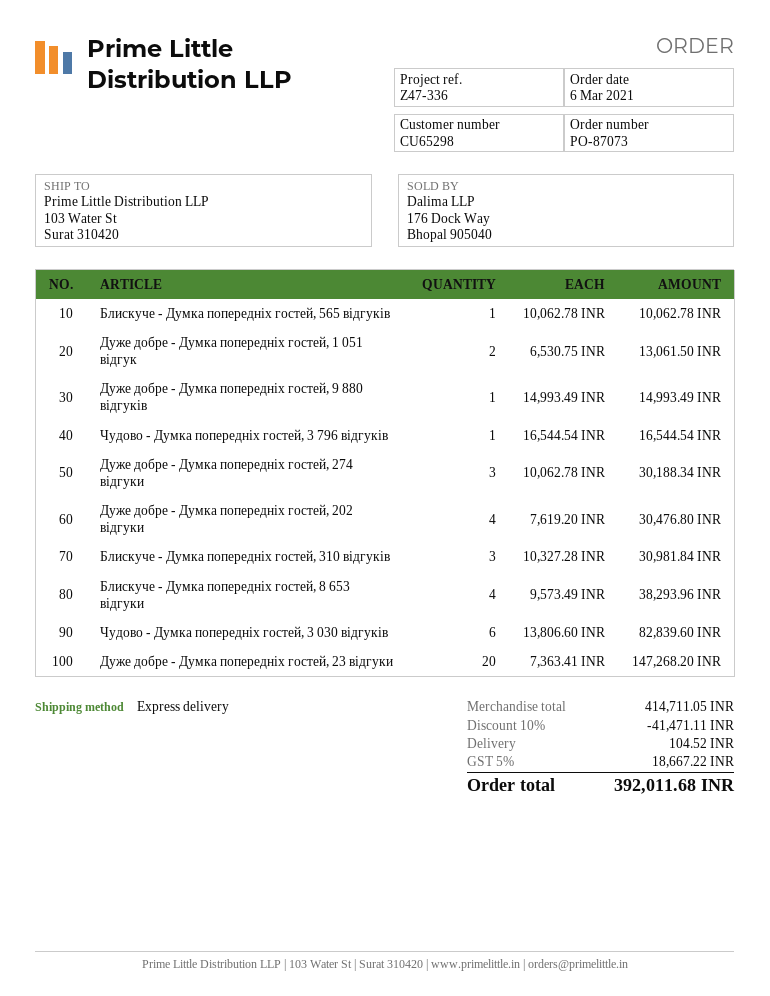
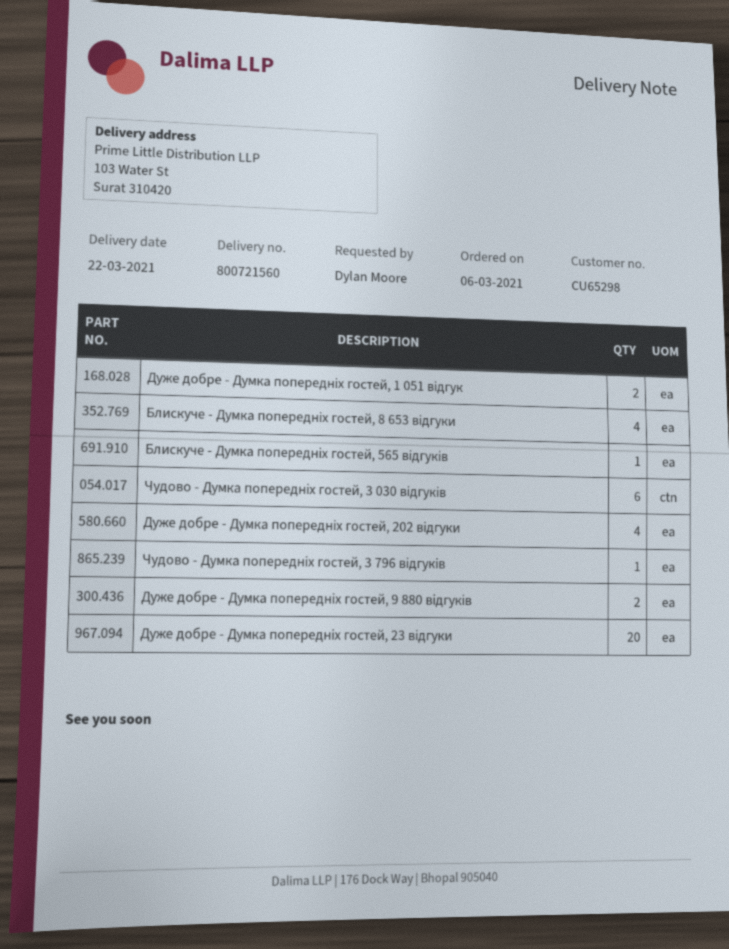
Дуже добре - Думка попередніх гостей, 9 880 відгуків: 1 -> 2
Дуже добре - Думка попередніх гостей, 274 відгуки: 3 -> none
Блискуче - Думка попередніх гостей, 310 відгуків: 3 -> none

